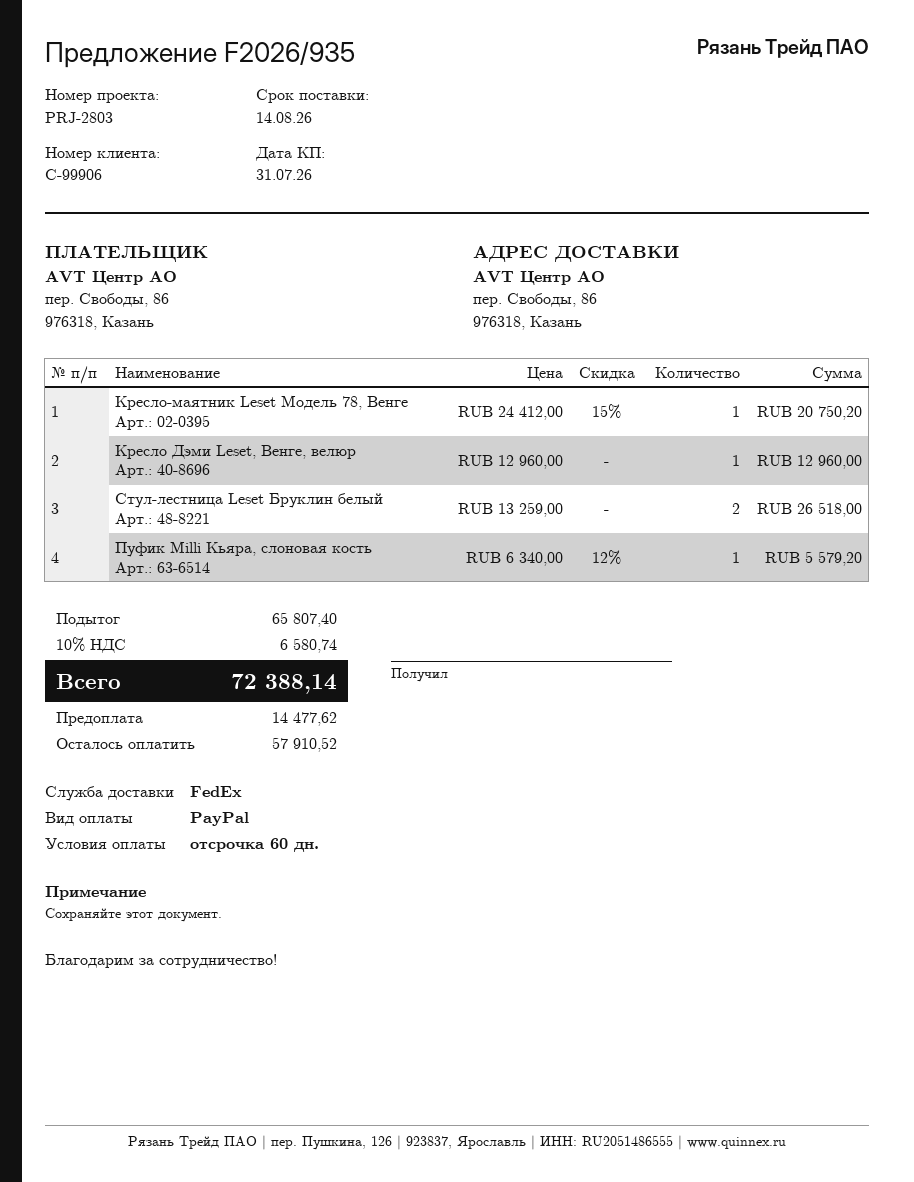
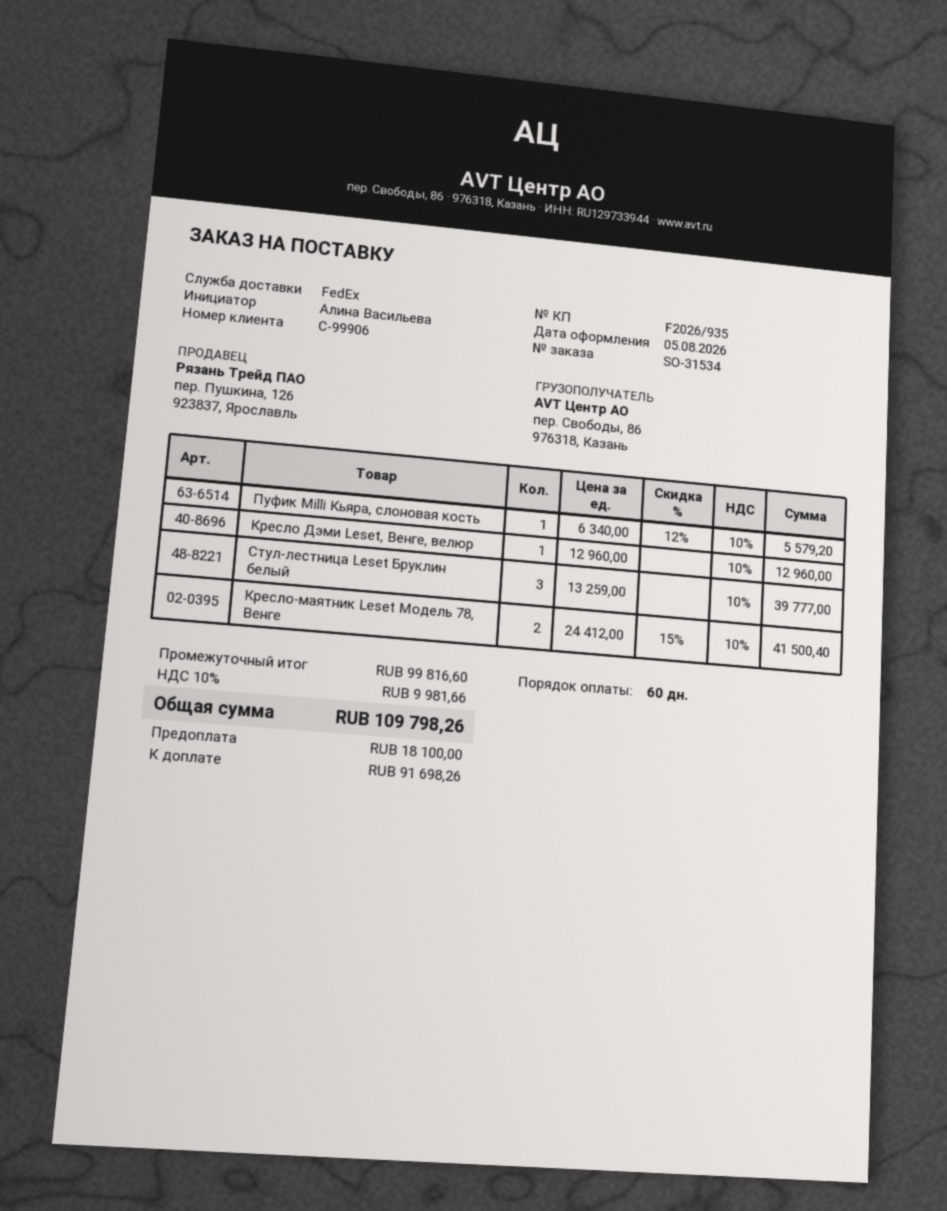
Кресло-маятник Leset Модель 78, Венге: 1 x 24412.00 - 15% = 20750.20 -> 2 x 24412.00 - 15% = 41500.40
Стул-лестница Leset Бруклин белый: 2 x 13259.00 = 26518.00 -> 3 x 13259.00 = 39777.00
subtotal: 65807.40 -> 99816.60
tax: 10% = 6580.74 -> 10% = 9981.66
total: 72388.14 -> 109798.26
deposit: 14477.62 -> 18100.00
balance: 57910.52 -> 91698.26

